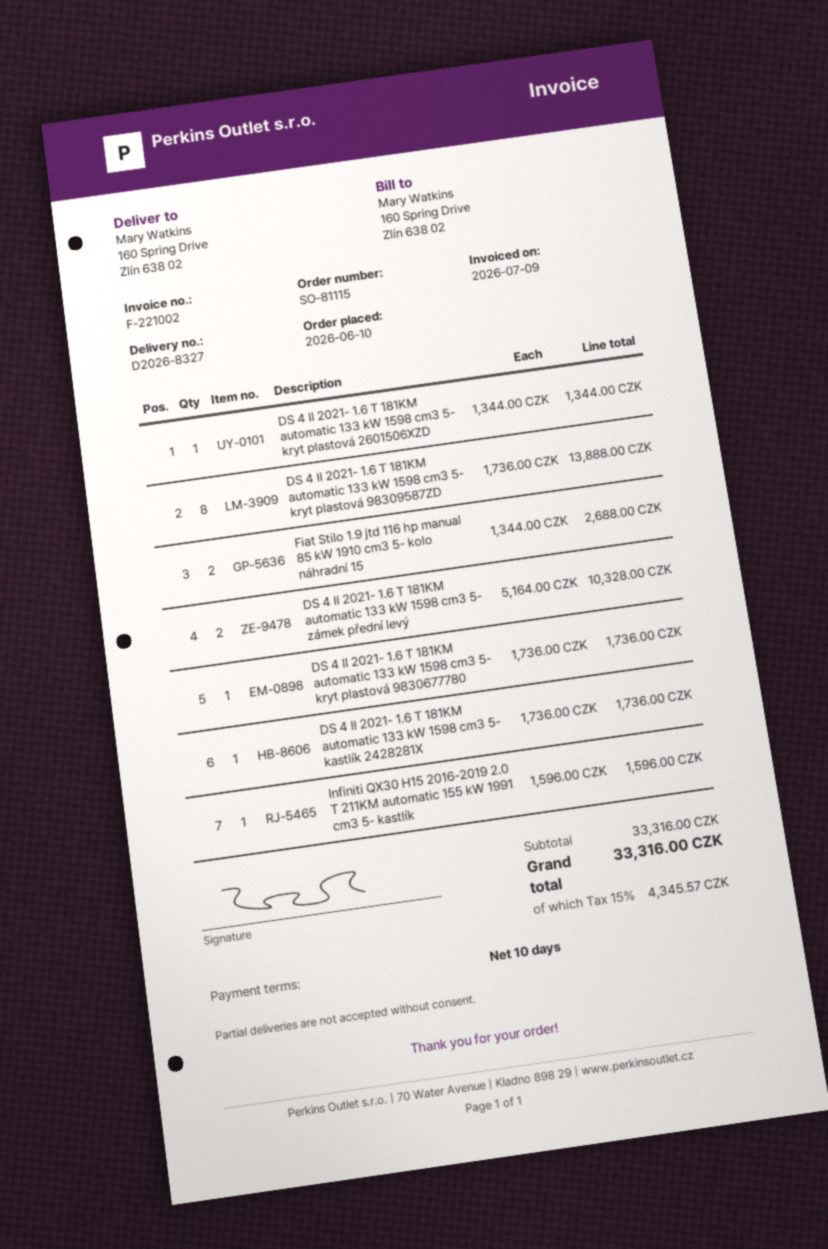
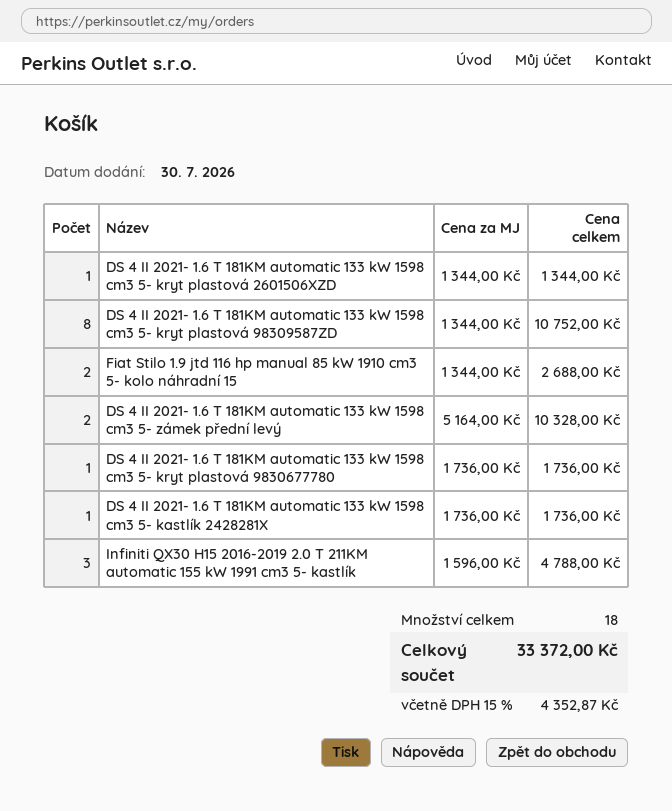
DS 4 II 2021- 1.6 T 181KM automatic 133 kW 1598 cm3 5- kryt plastová 98309587ZD: 8 x 1736.00 = 13888.00 -> 8 x 1344.00 = 10752.00
Infiniti QX30 H15 2016-2019 2.0 T 211KM automatic 155 kW 1991 cm3 5- kastlík: 1 x 1596.00 = 1596.00 -> 3 x 1596.00 = 4788.00
tax: 15% = 4345.57 -> 15% = 4352.87
total: 33316.00 -> 33372.00

